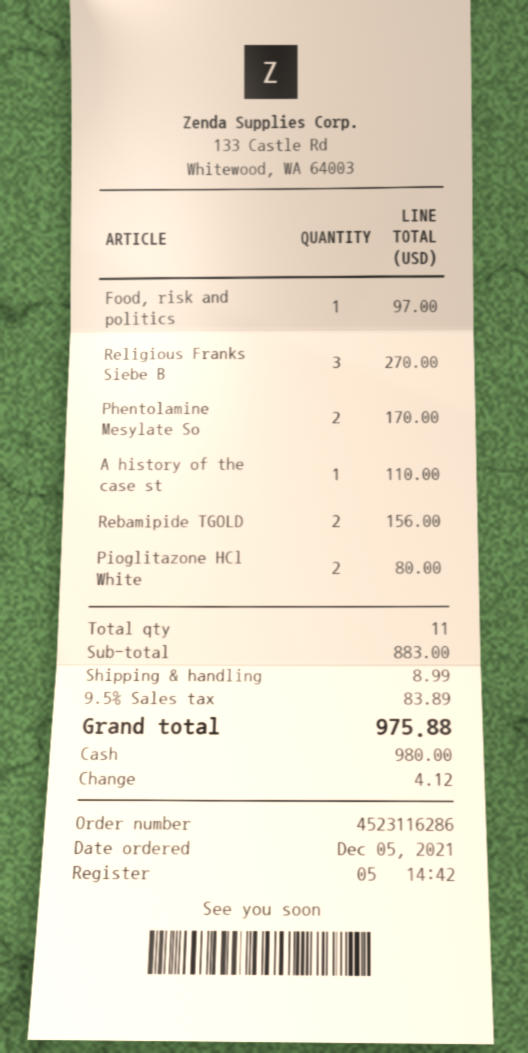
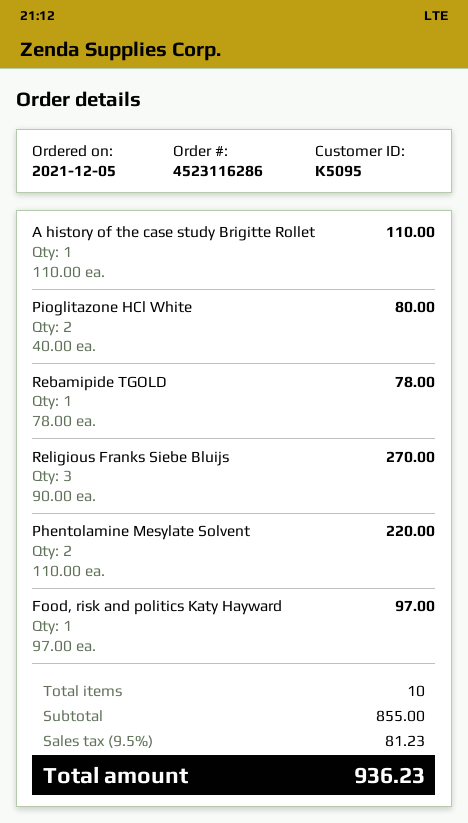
Phentolamine Mesylate So: 2 for 170.00 -> 2 for 220.00
Rebamipide TGOLD: 2 for 156.00 -> 1 for 78.00
total quantity: 11 -> 10
subtotal: 883.00 -> 855.00
shipping: 8.99 -> none
tax: 9.5% = 83.89 -> 9.5% = 81.23
total: 975.88 -> 936.23

